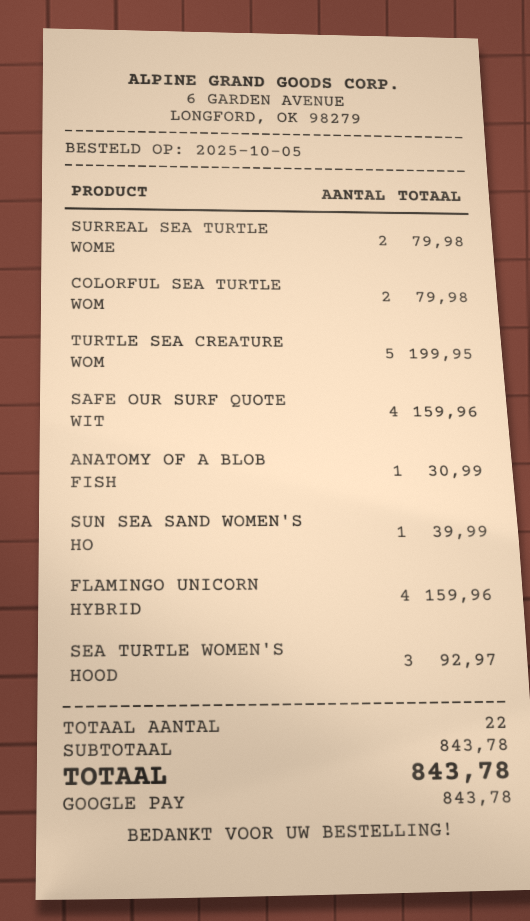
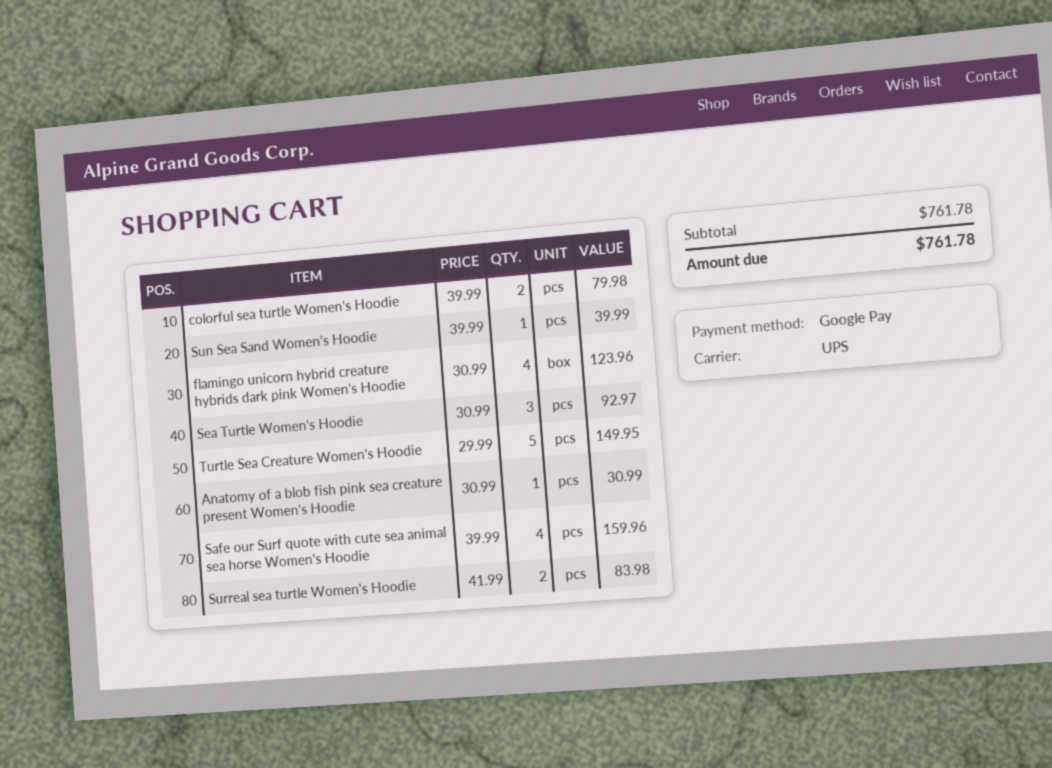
SURREAL SEA TURTLE WOME: 2 for 79.98 -> 2 for 83.98
TURTLE SEA CREATURE WOM: 5 for 199.95 -> 5 for 149.95
FLAMINGO UNICORN HYBRID: 4 for 159.96 -> 4 for 123.96
subtotal: 843.78 -> 761.78
total: 843.78 -> 761.78

